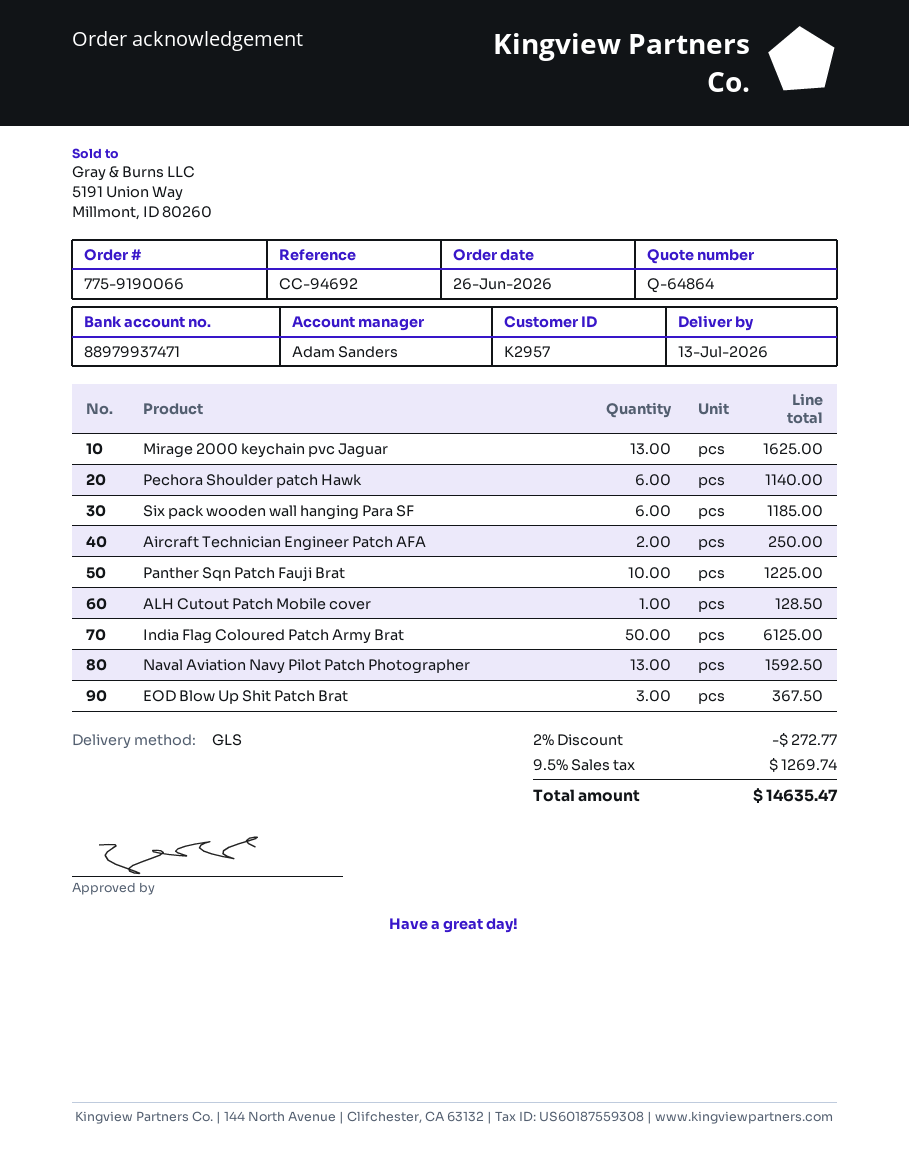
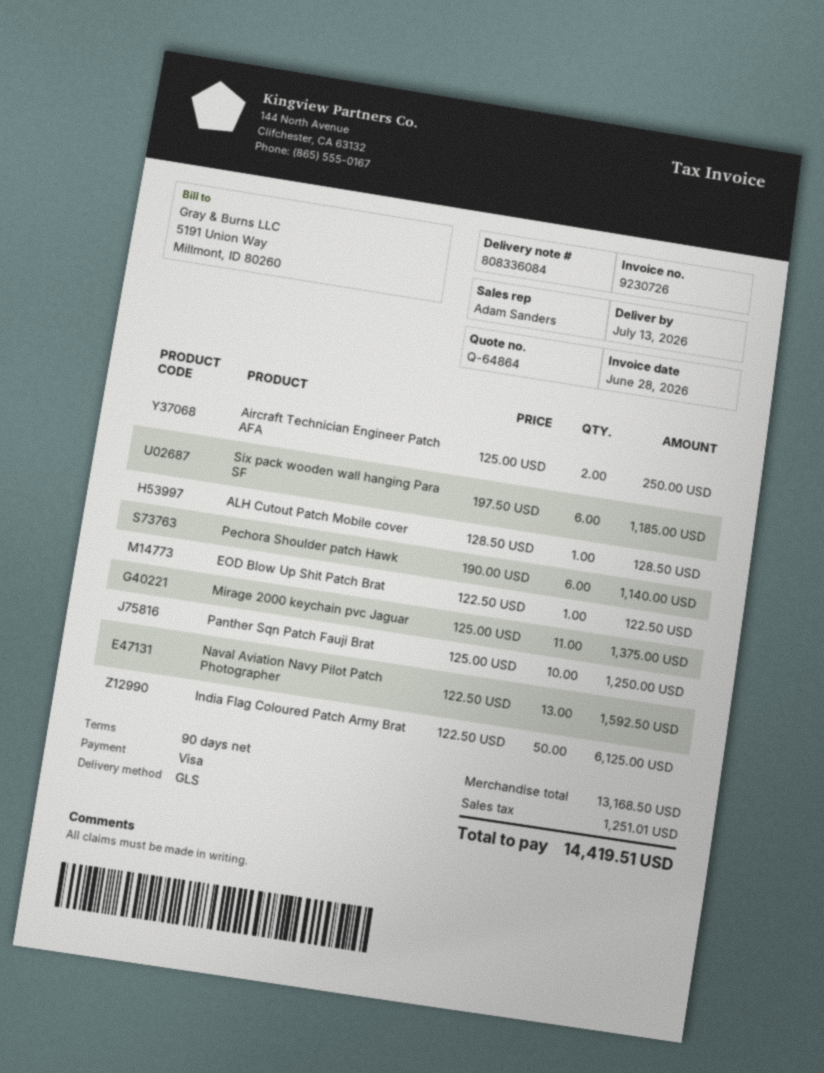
Mirage 2000 keychain pvc Jaguar: 13 for 1625.00 -> 11 for 1375.00
Panther Sqn Patch Fauji Brat: 10 for 1225.00 -> 10 for 1250.00
EOD Blow Up Shit Patch Brat: 3 for 367.50 -> 1 for 122.50
discount: 2% = 272.77 -> none
tax: 1269.74 -> 1251.01
total: 14635.47 -> 14419.51

